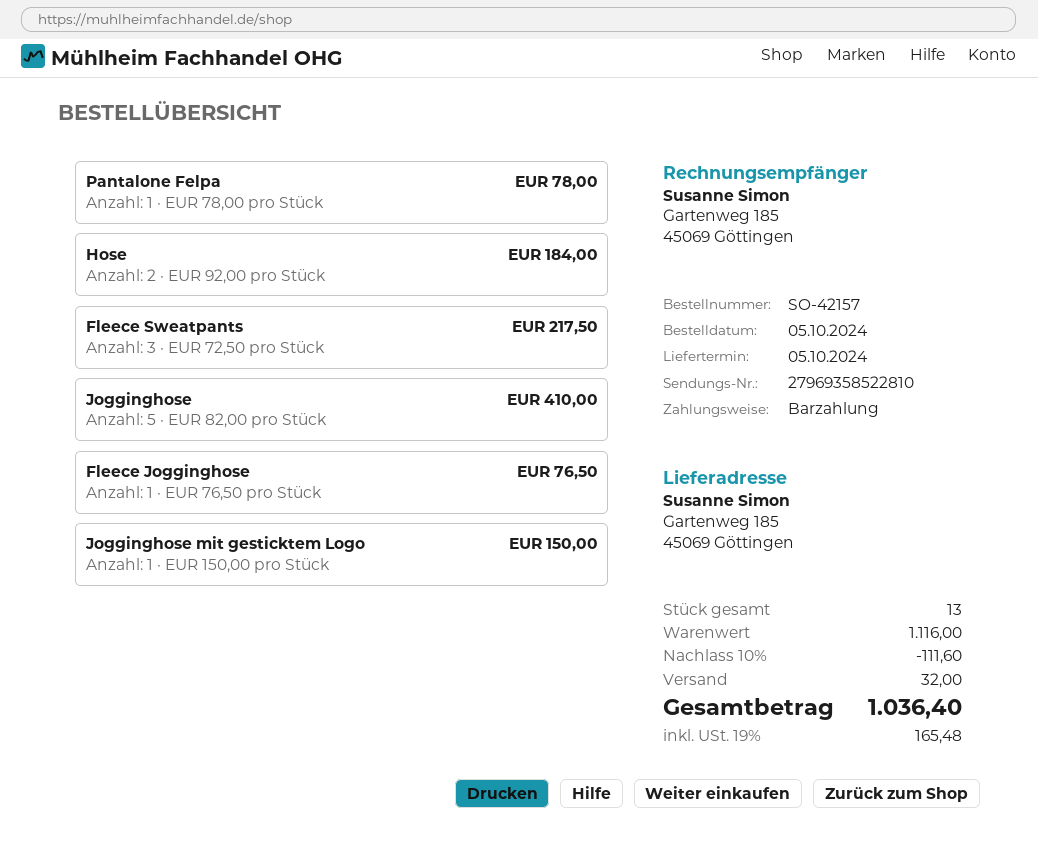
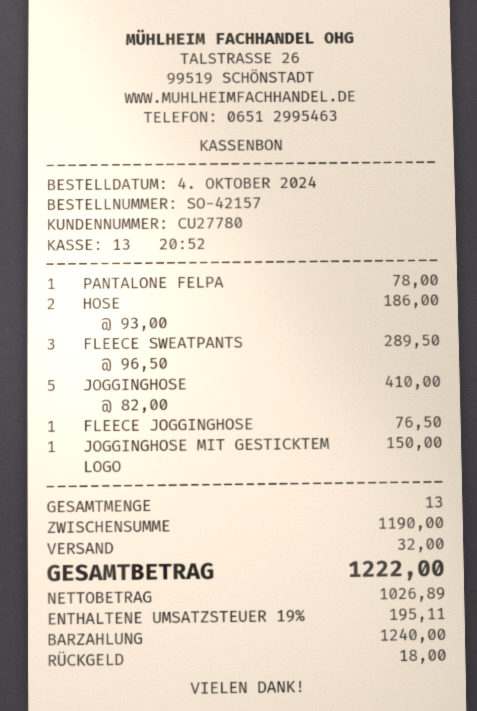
order date: 2024-10-05 -> 2024-10-04
Hose: 2 x 92.00 = 184.00 -> 2 x 93.00 = 186.00
Fleece Sweatpants: 3 x 72.50 = 217.50 -> 3 x 96.50 = 289.50
subtotal: 1116.00 -> 1190.00
discount: 10% = 111.60 -> none
tax: 19% = 165.48 -> 19% = 195.11
total: 1036.40 -> 1222.00

